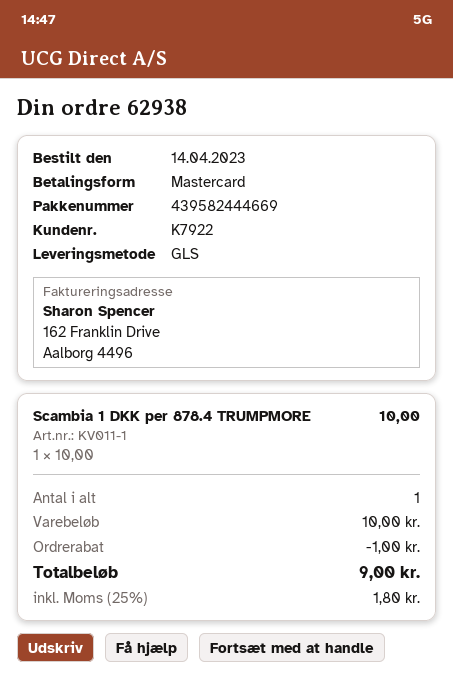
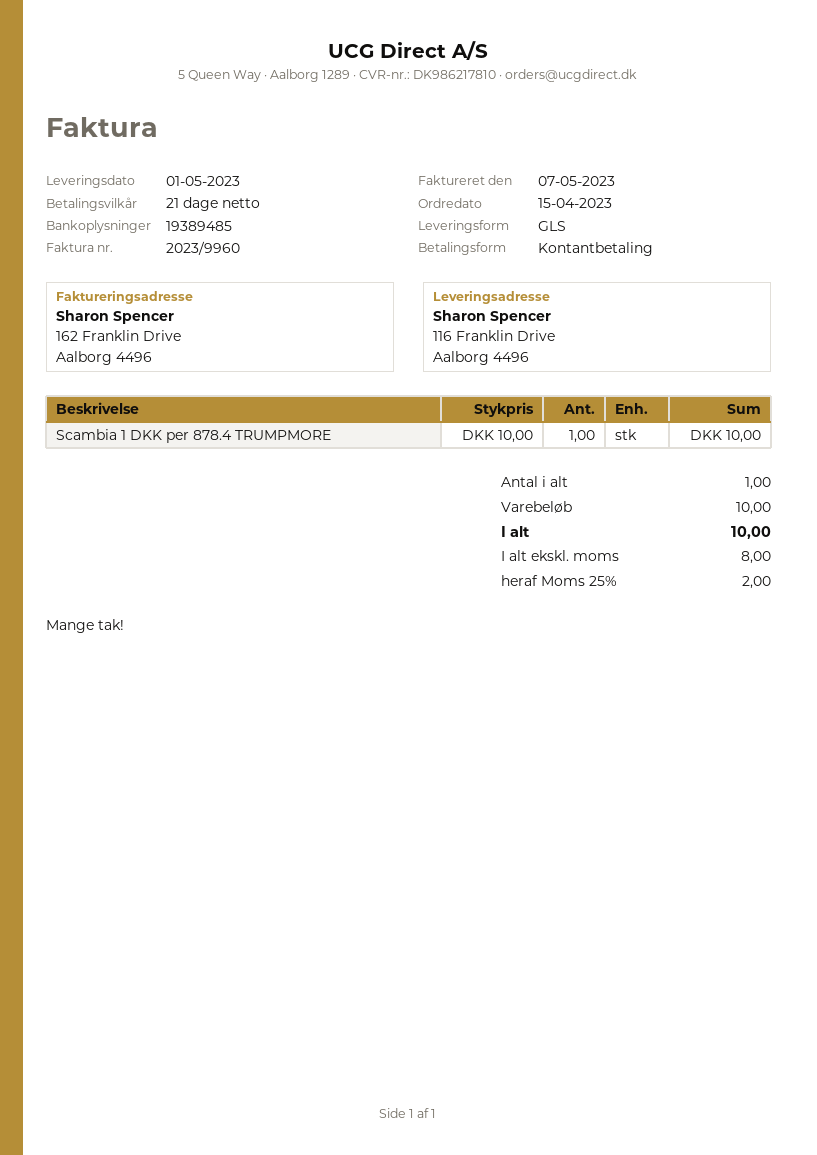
order date: 2023-04-14 -> 2023-04-15
payment method: Mastercard -> cash
discount: 1.00 -> none
tax: 25% = 1.80 -> 25% = 2.00
total: 9.00 -> 10.00

